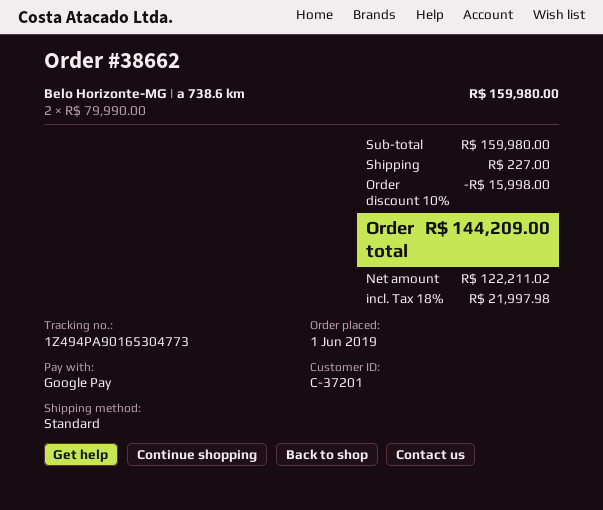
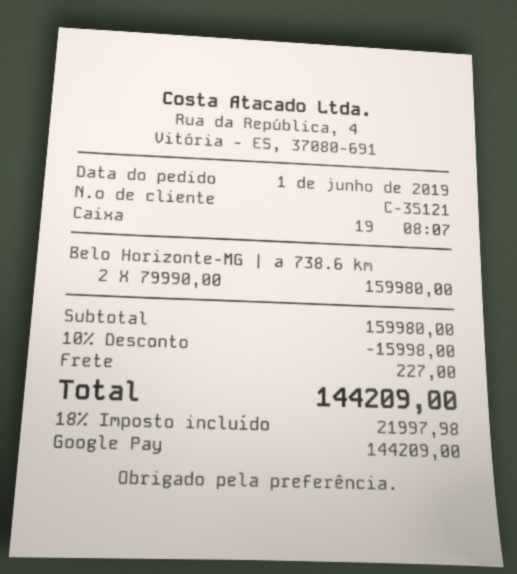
customer number: C-37201 -> C-35121

